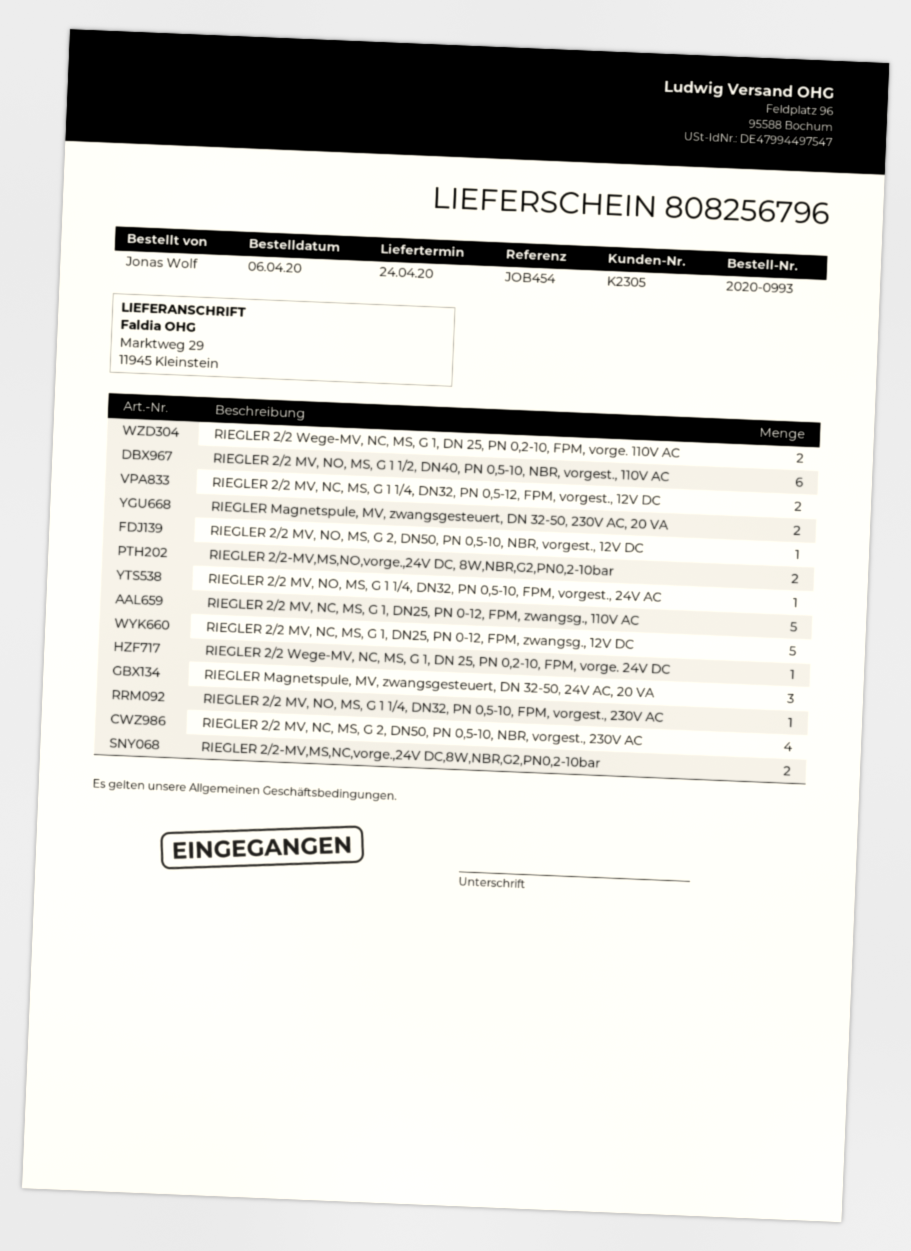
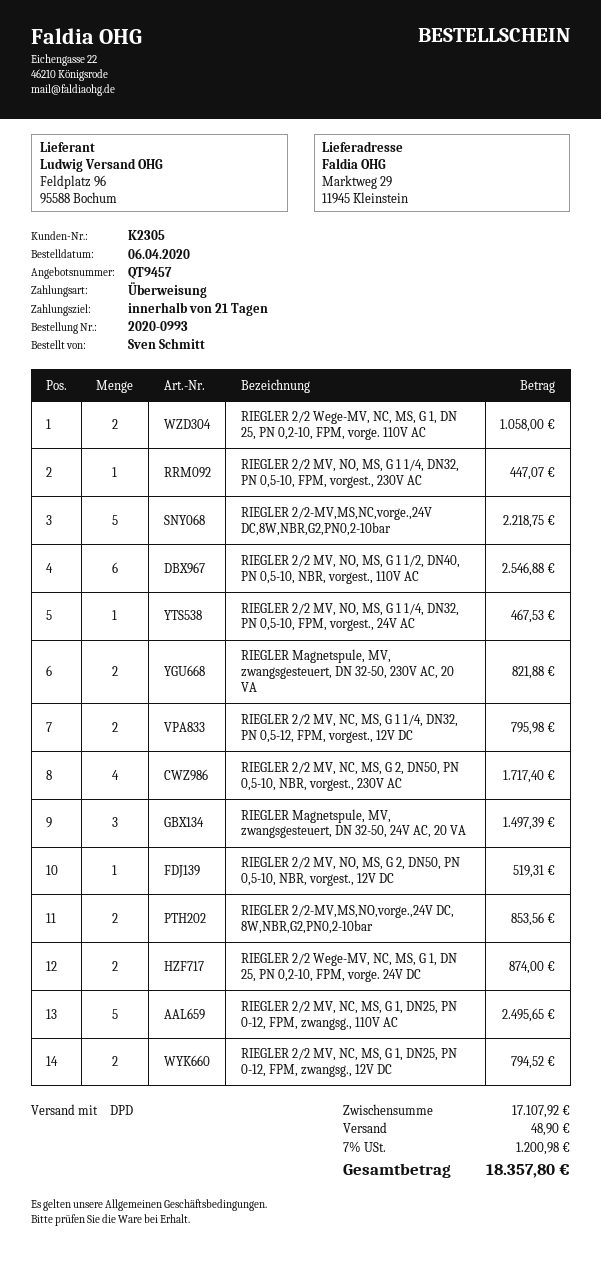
ordered by: Jonas Wolf -> Sven Schmitt
RIEGLER 2/2 MV, NC, MS, G 1, DN25, PN 0-12, FPM, zwangsg., 12V DC: 5 -> 2
RIEGLER 2/2 Wege-MV, NC, MS, G 1, DN 25, PN 0,2-10, FPM, vorge. 24V DC: 1 -> 2
RIEGLER 2/2-MV,MS,NC,vorge.,24V DC,8W,NBR,G2,PN0,2-10bar: 2 -> 5

